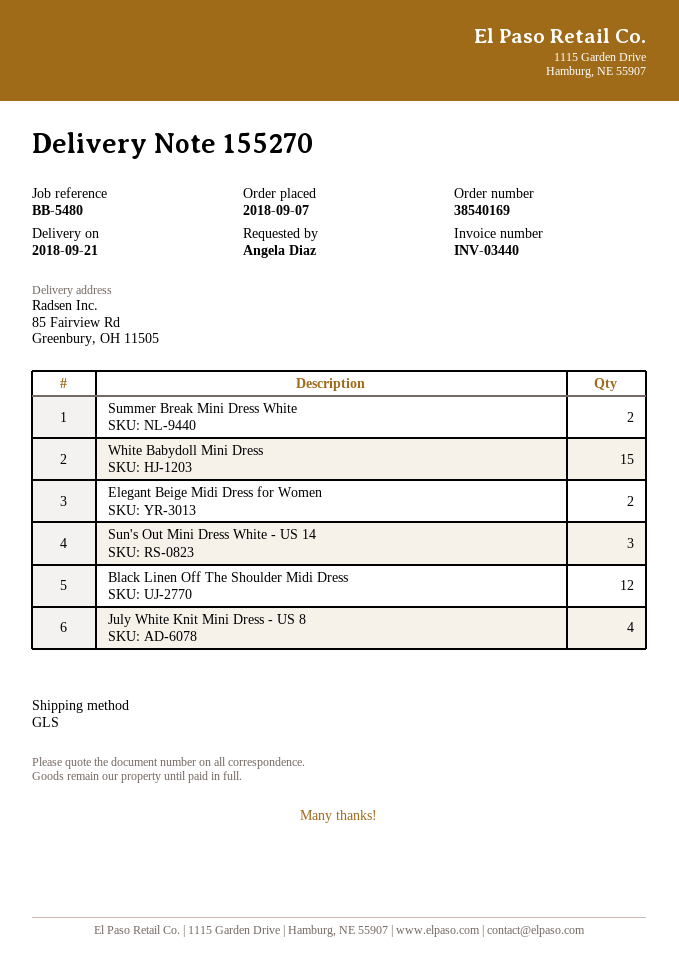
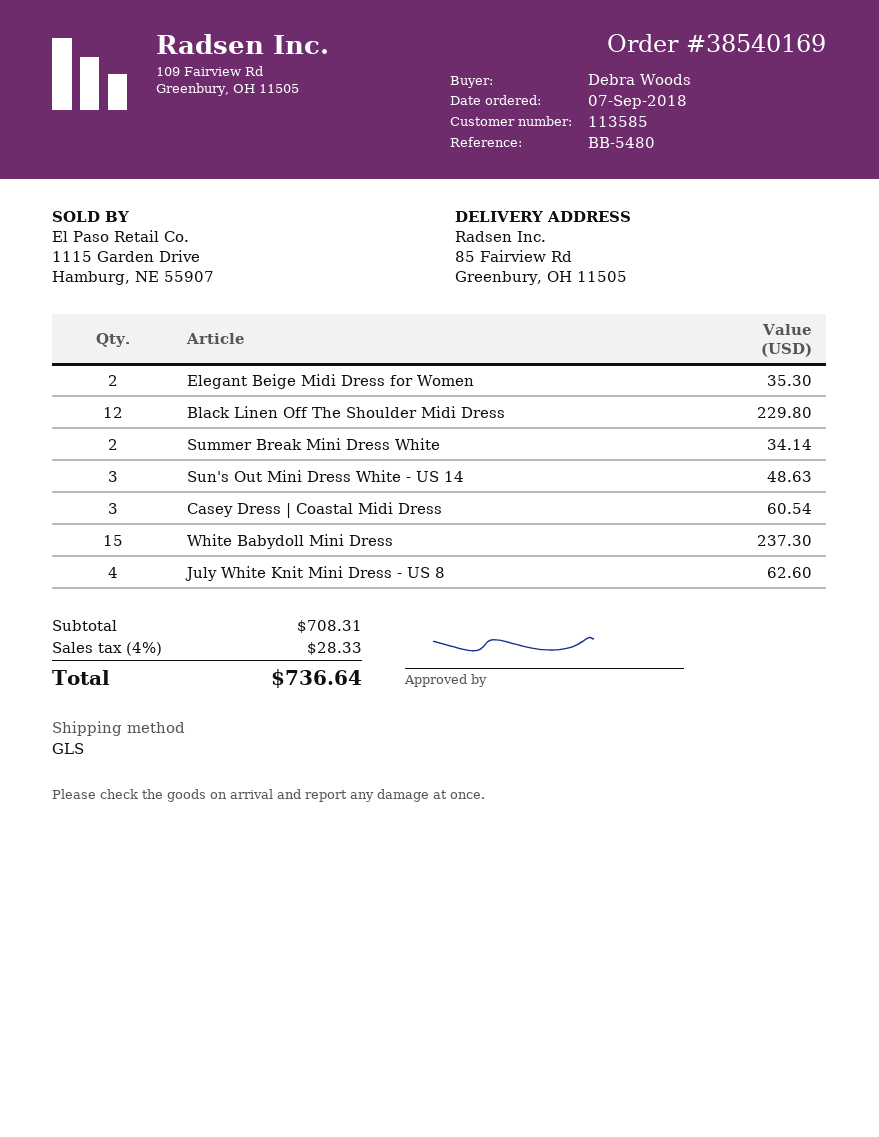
ordered by: Angela Diaz -> Debra Woods
Casey Dress | Coastal Midi Dress: none -> 3

